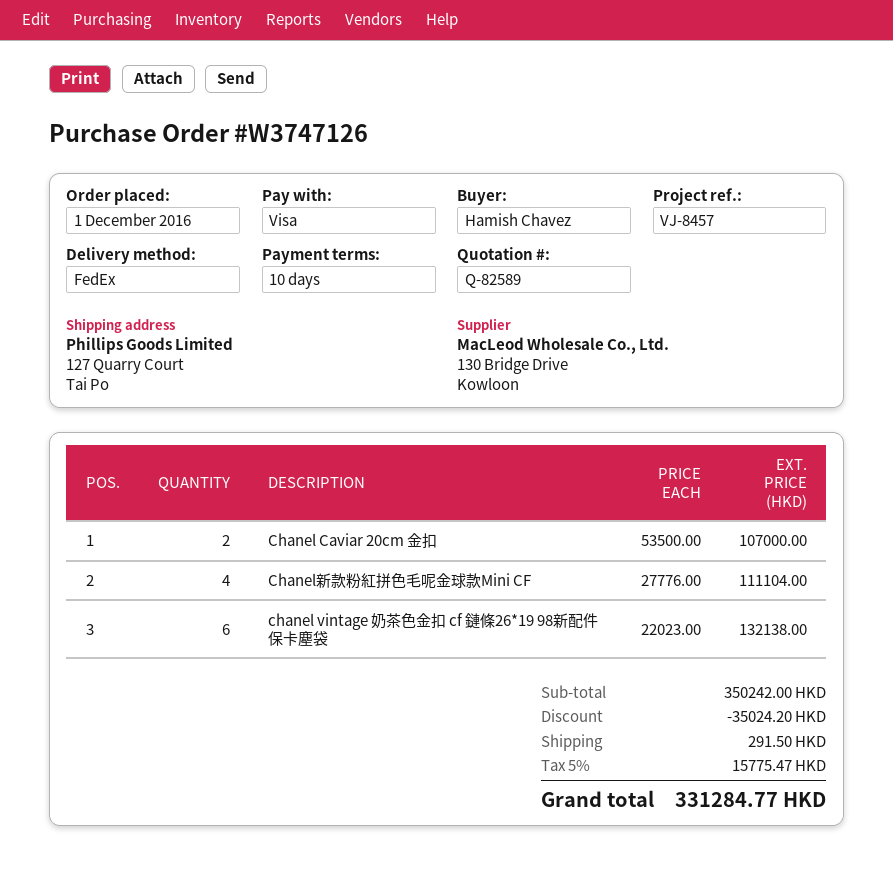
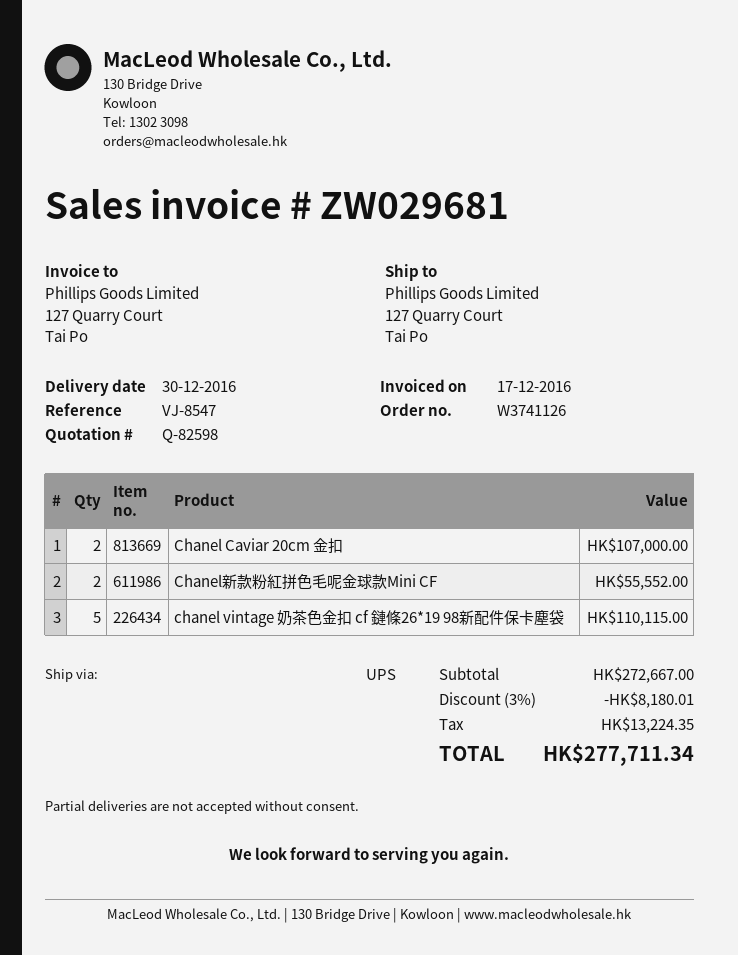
quote number: Q-82589 -> Q-82598
order number: W3747126 -> W3741126
reference: VJ-8457 -> VJ-8547
shipping method: FedEx -> UPS
Chanel新款粉紅拼色毛呢金球款Mini CF: 4 for 111104.00 -> 2 for 55552.00
chanel vintage 奶茶色金扣 cf 鏈條26*19 98新配件保卡塵袋: 6 for 132138.00 -> 5 for 110115.00
subtotal: 350242.00 -> 272667.00
discount: 35024.20 -> 8180.01
shipping: 291.50 -> none
tax: 15775.47 -> 13224.35
total: 331284.77 -> 277711.34

